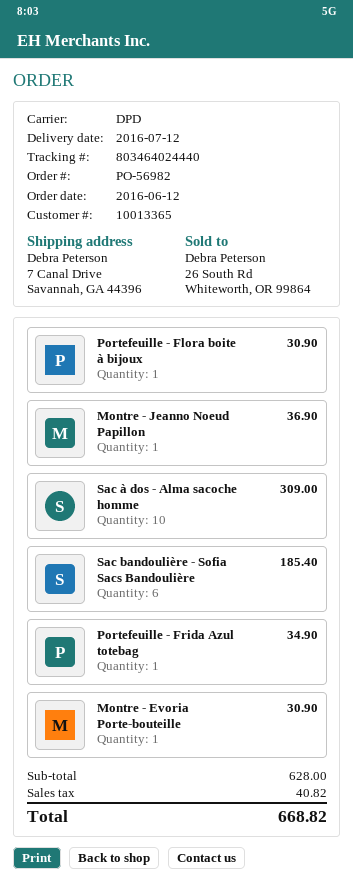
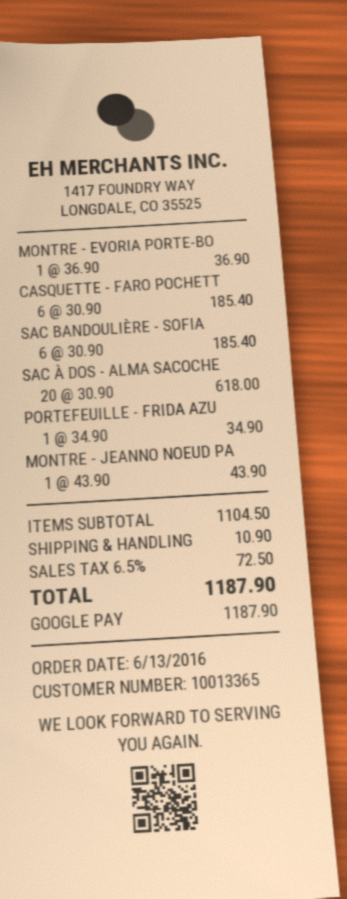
order date: 2016-06-12 -> 2016-06-13
Portefeuille - Flora boite à bijoux: 1 for 30.90 -> none
Montre - Jeanno Noeud Papillon: 1 for 36.90 -> 1 for 43.90
Sac à dos - Alma sacoche homme: 10 for 309.00 -> 20 for 618.00
Montre - Evoria Porte-bouteille: 1 for 30.90 -> 1 for 36.90
CASQUETTE - FARO POCHETT: none -> 6 for 185.40
subtotal: 628.00 -> 1104.50
shipping: none -> 10.90
tax: 40.82 -> 72.50
total: 668.82 -> 1187.90

